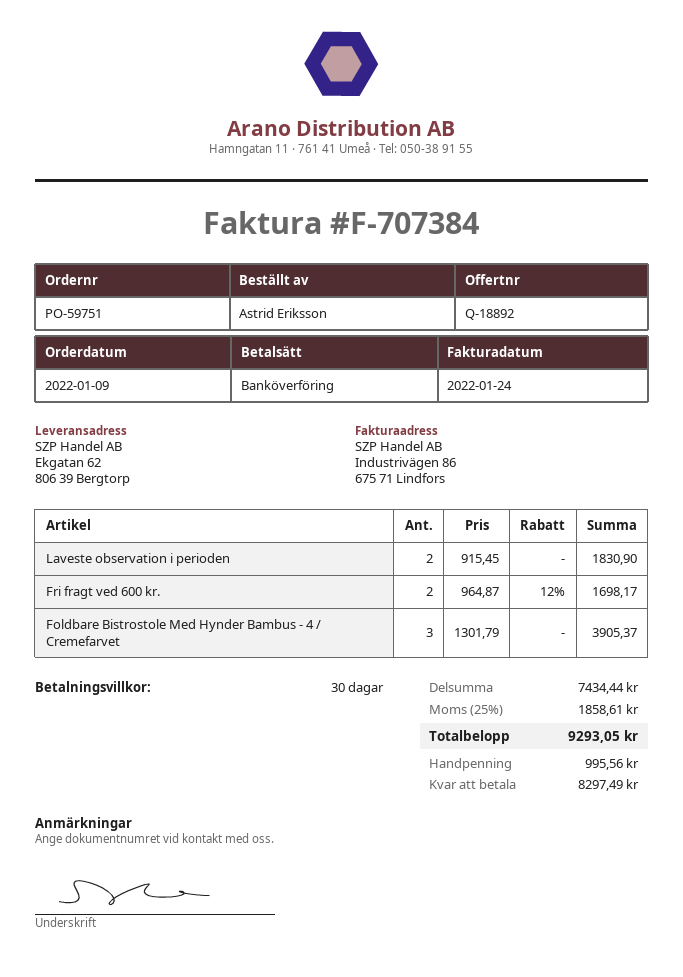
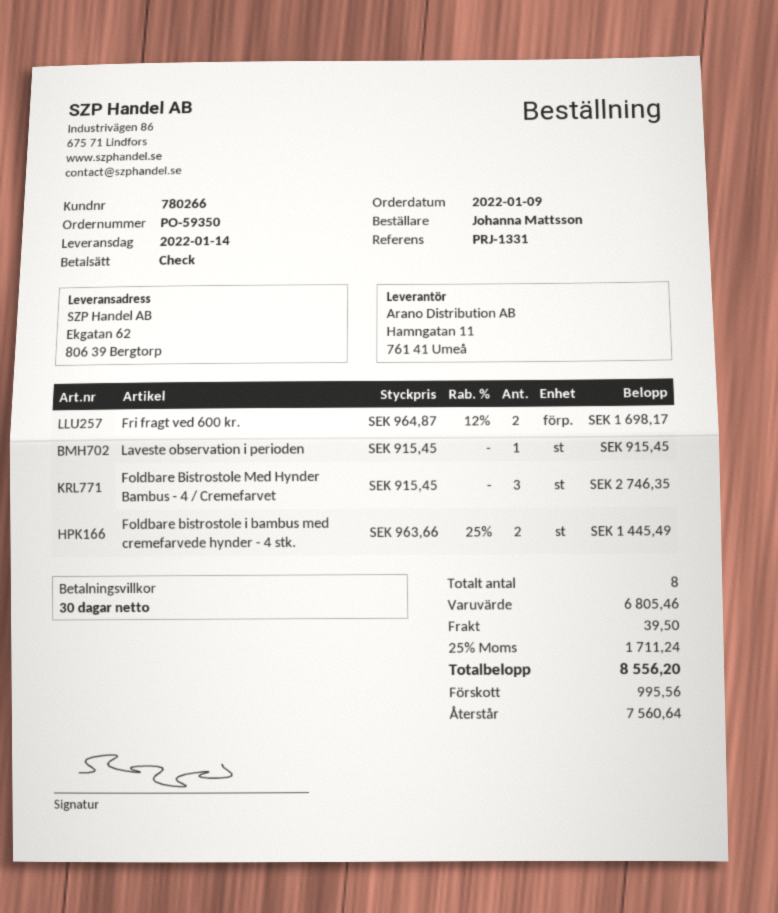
order number: PO-59751 -> PO-59350
ordered by: Astrid Eriksson -> Johanna Mattsson
payment method: bank transfer -> cheque
Laveste observation i perioden: 2 x 915.45 = 1830.90 -> 1 x 915.45 = 915.45
Foldbare Bistrostole Med Hynder Bambus - 4 / Cremefarvet: 3 x 1301.79 = 3905.37 -> 3 x 915.45 = 2746.35
Foldbare bistrostole i bambus med cremefarvede hynder - 4 stk.: none -> 2 x 963.66 - 25% = 1445.49
subtotal: 7434.44 -> 6805.46
shipping: none -> 39.50
tax: 25% = 1858.61 -> 25% = 1711.24
total: 9293.05 -> 8556.20
balance: 8297.49 -> 7560.64

